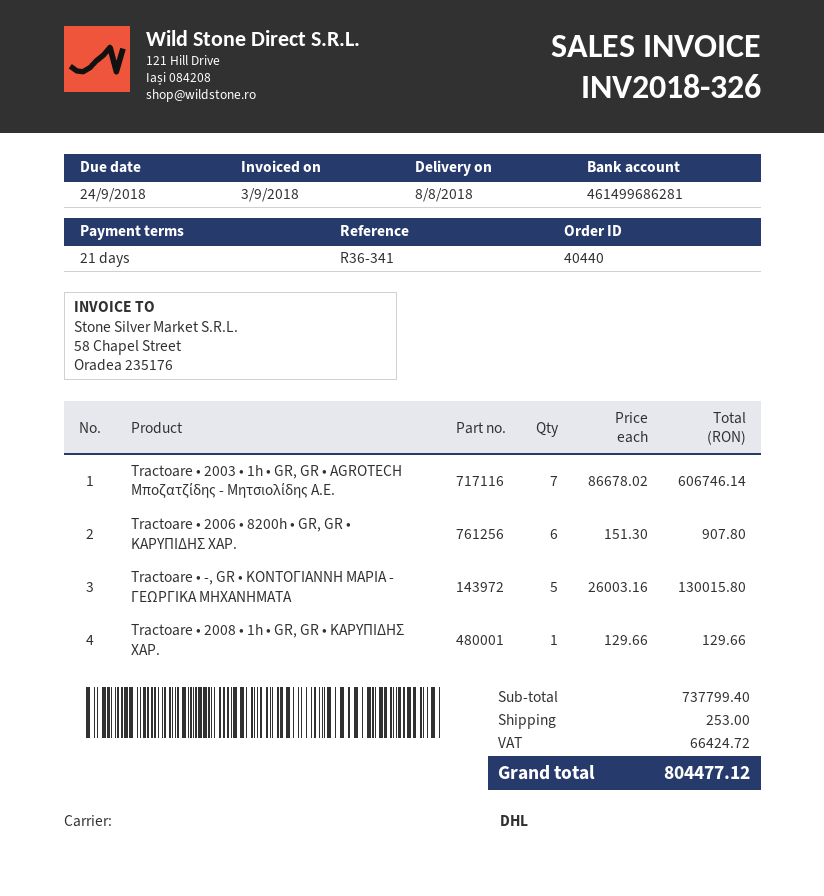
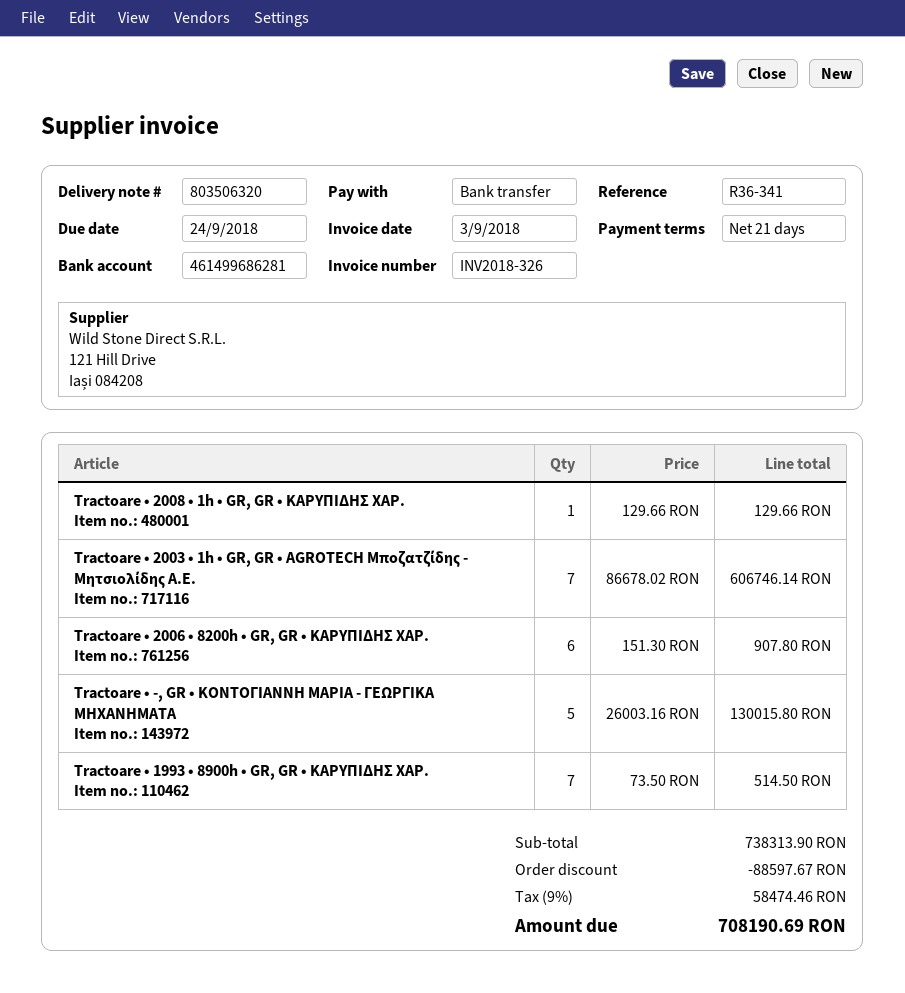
Tractoare • 1993 • 8900h • GR, GR • ΚΑΡΥΠΙΔΗΣ ΧΑΡ.: none -> 7 x 73.50 = 514.50
subtotal: 737799.40 -> 738313.90
discount: none -> 88597.67
shipping: 253.00 -> none
tax: 66424.72 -> 58474.46
total: 804477.12 -> 708190.69

